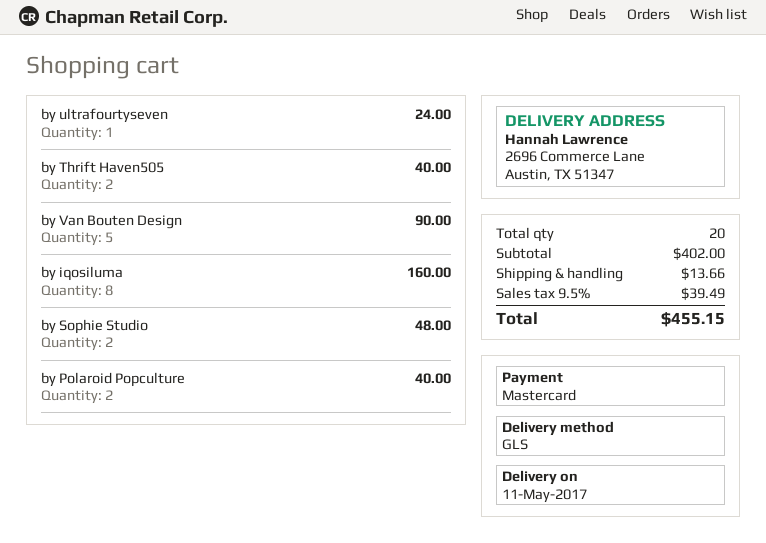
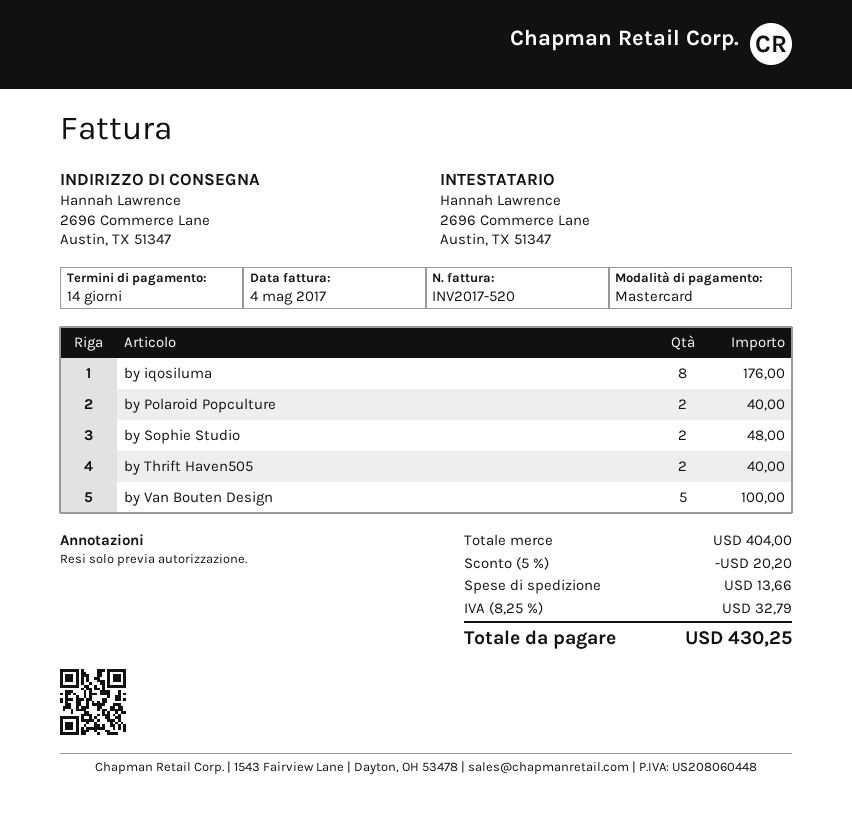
by ultrafourtyseven: 1 for 24.00 -> none
by Van Bouten Design: 5 for 90.00 -> 5 for 100.00
by iqosiluma: 8 for 160.00 -> 8 for 176.00
subtotal: 402.00 -> 404.00
discount: none -> 5% = 20.20
tax: 9.5% = 39.49 -> 8.25% = 32.79
total: 455.15 -> 430.25

